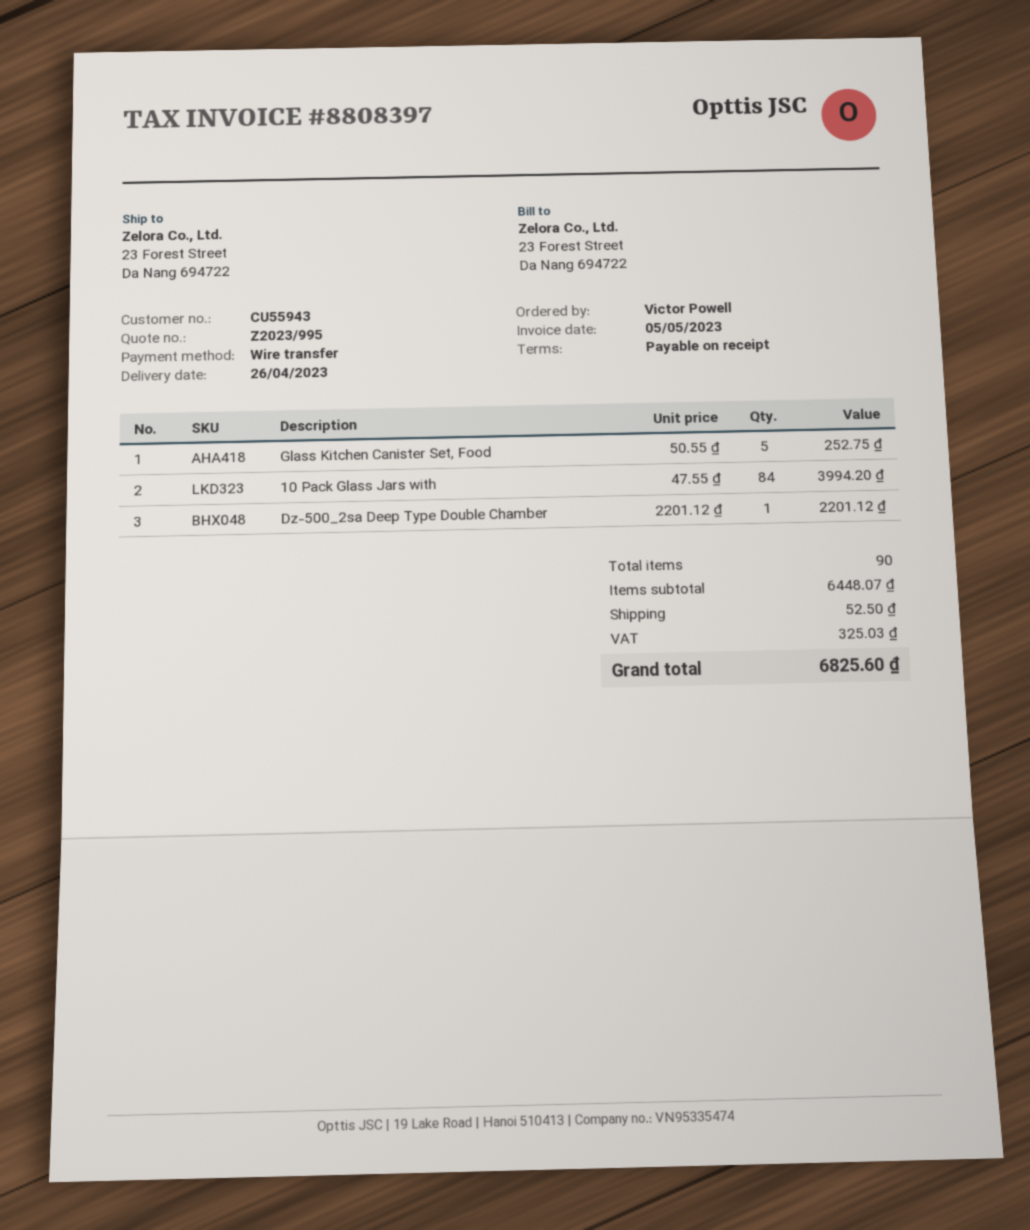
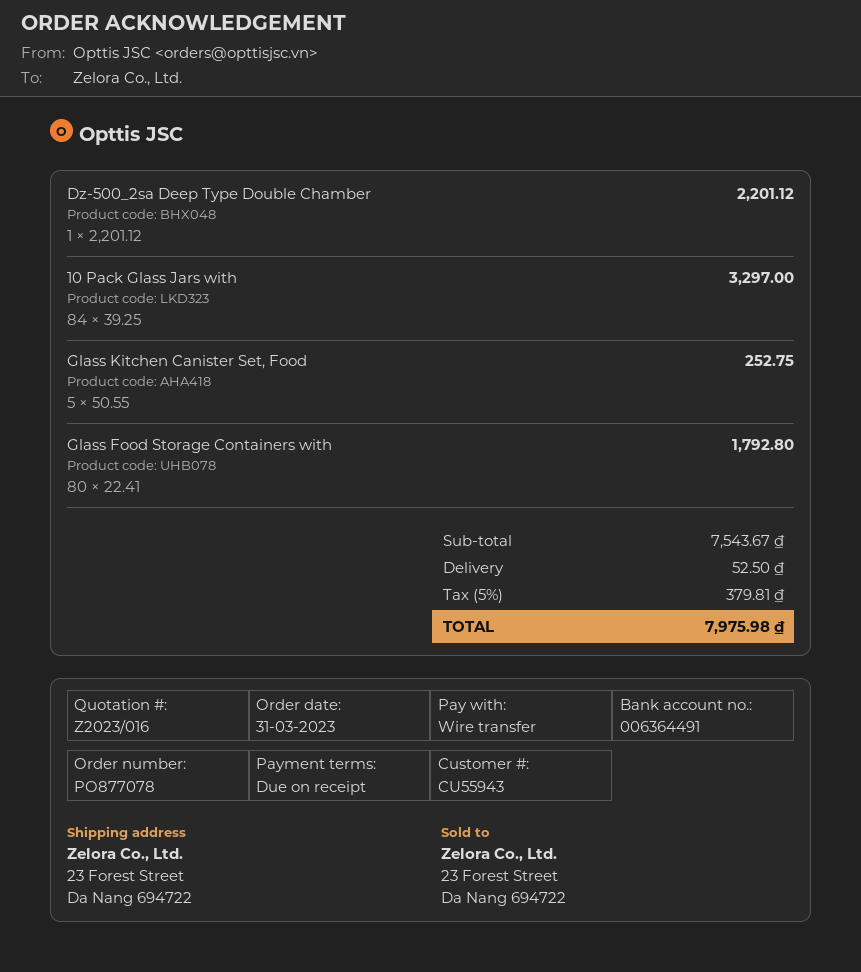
quote number: Z2023/995 -> Z2023/016
10 Pack Glass Jars with: 84 x 47.55 = 3994.20 -> 84 x 39.25 = 3297.00
Glass Food Storage Containers with: none -> 80 x 22.41 = 1792.80
subtotal: 6448.07 -> 7543.67
tax: 325.03 -> 379.81
total: 6825.60 -> 7975.98

